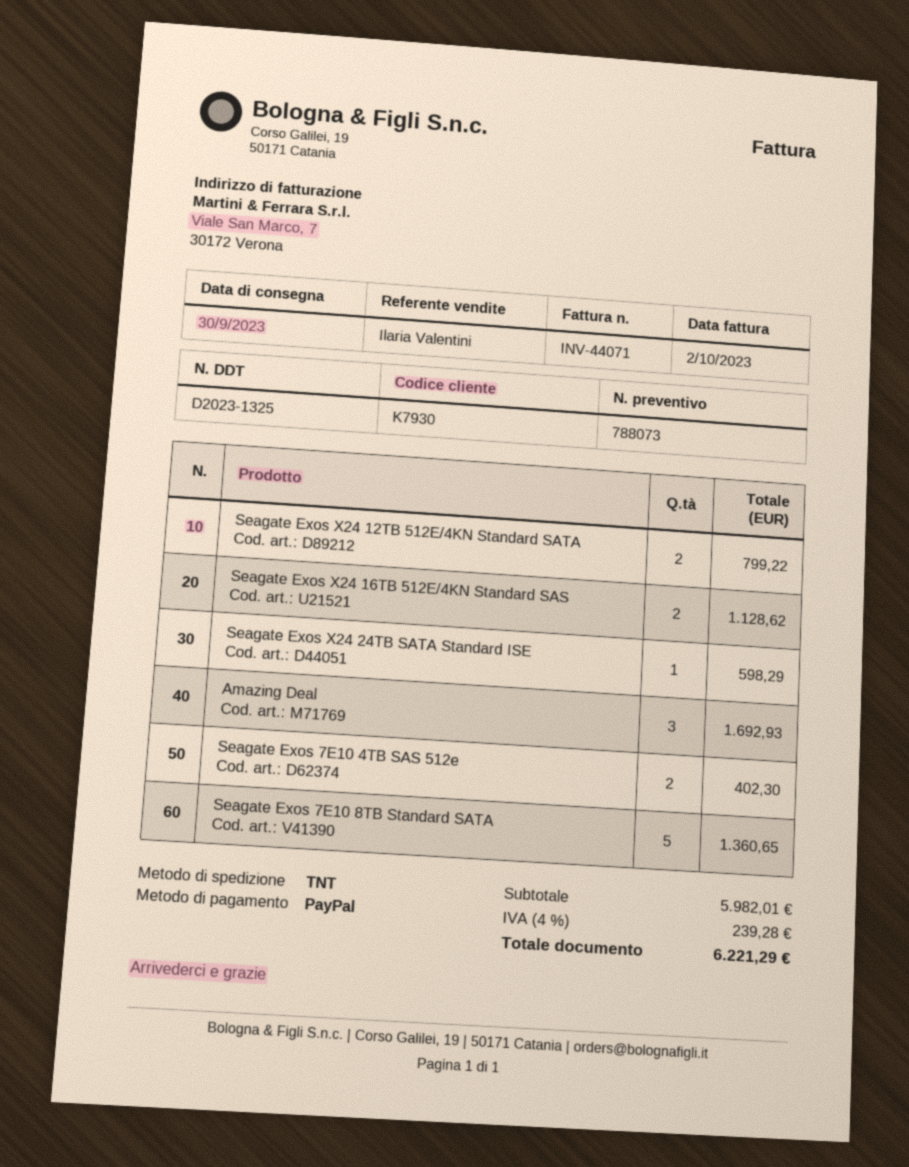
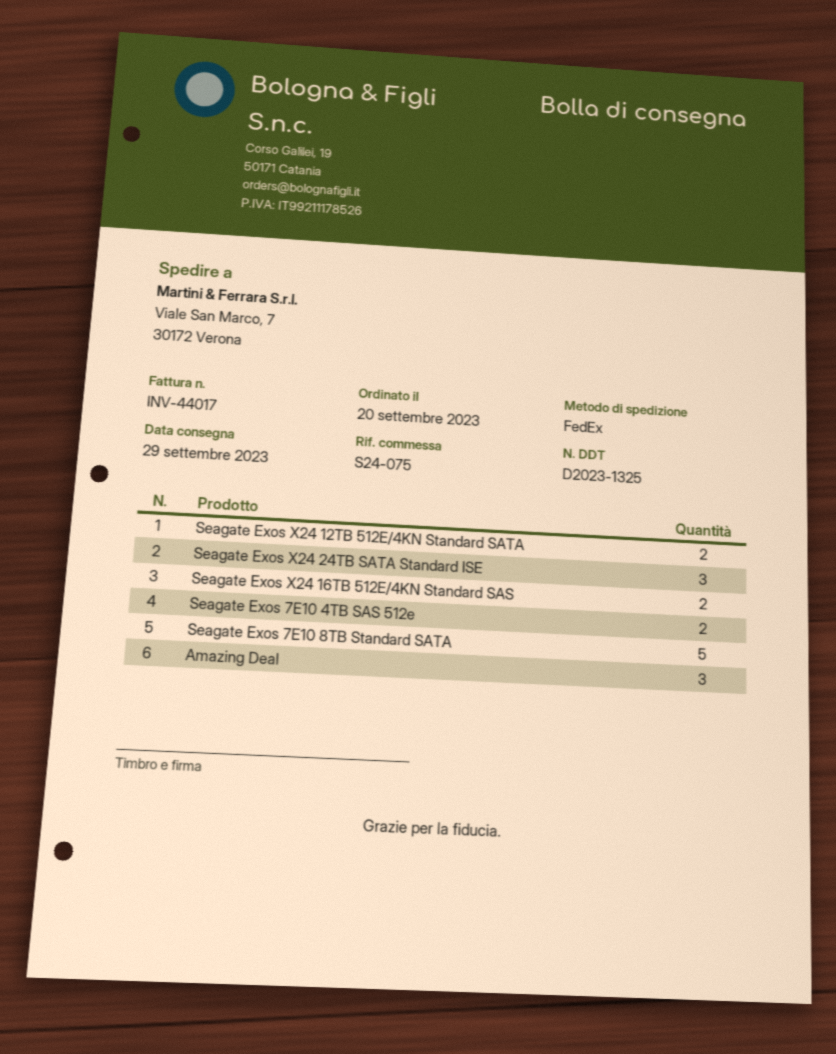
delivery date: 2023-09-30 -> 2023-09-29
invoice number: INV-44071 -> INV-44017
shipping method: TNT -> FedEx
Seagate Exos X24 24TB SATA Standard ISE: 1 -> 3

